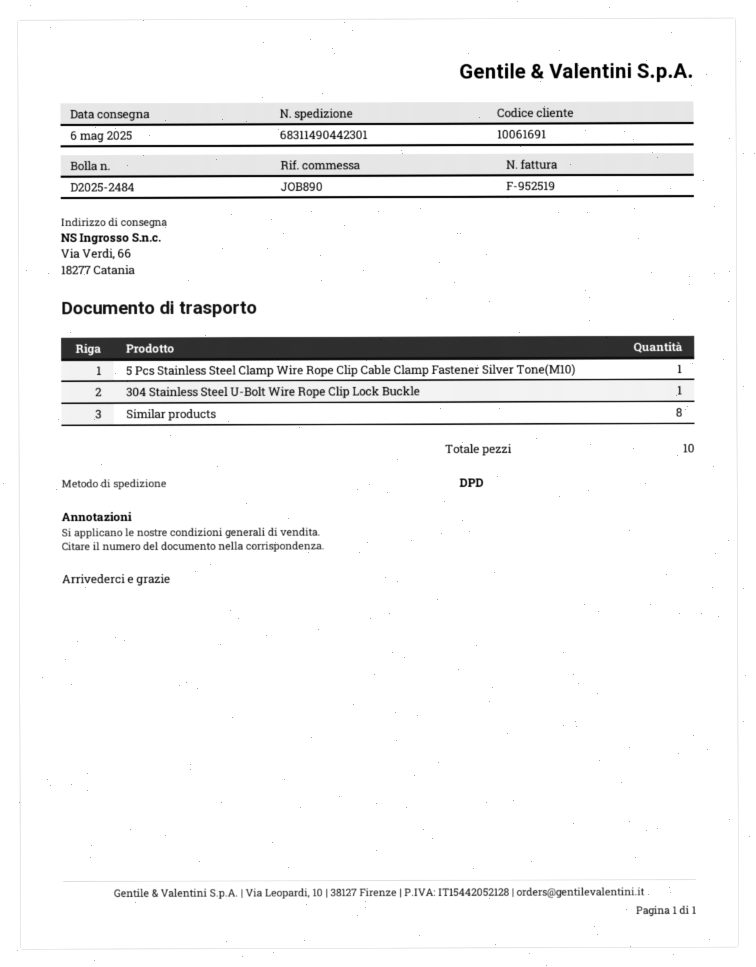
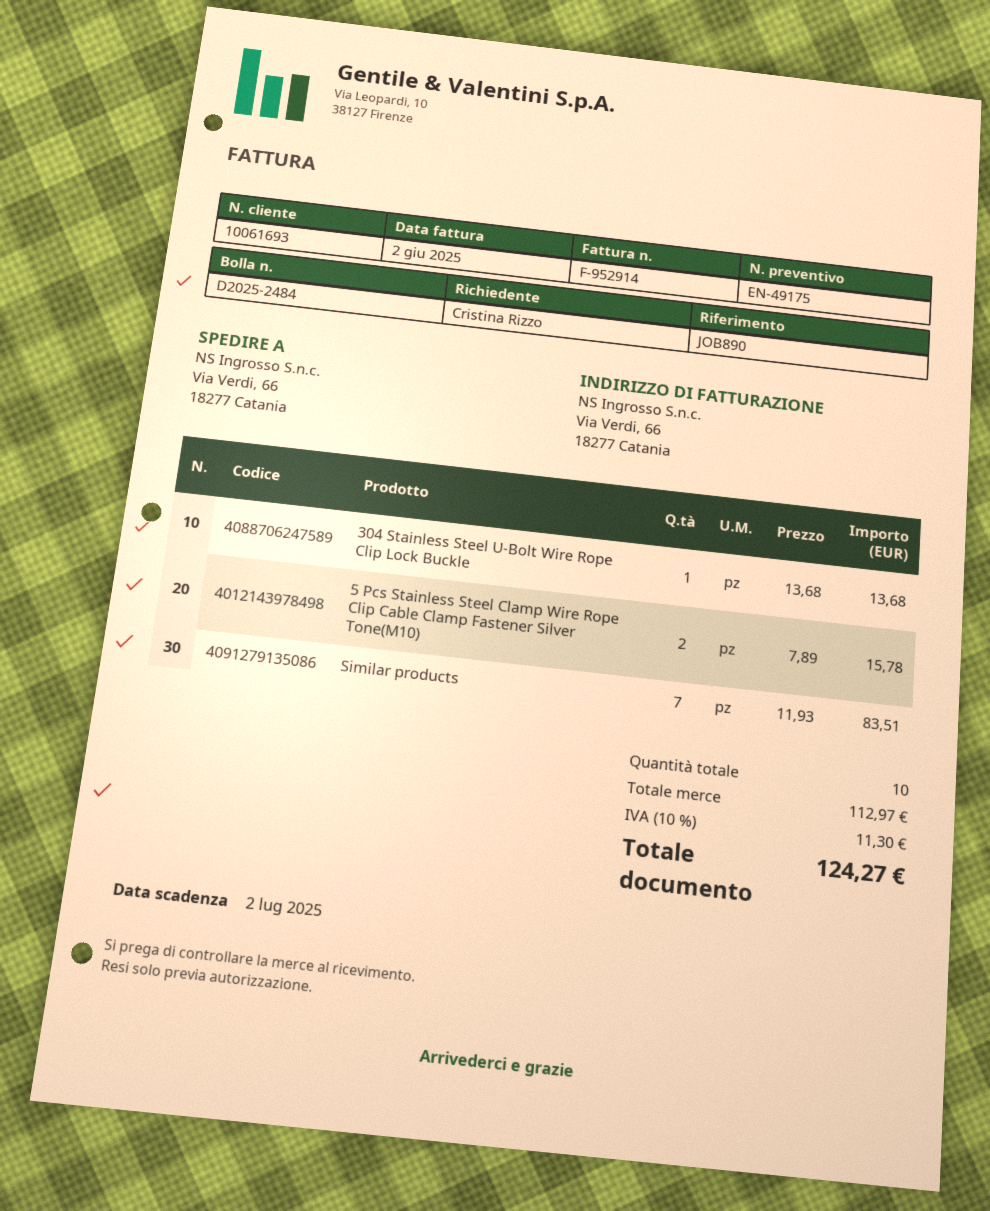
invoice number: F-952519 -> F-952914
customer number: 10061691 -> 10061693
5 Pcs Stainless Steel Clamp Wire Rope Clip Cable Clamp Fastener Silver Tone(M10): 1 -> 2
Similar products: 8 -> 7

